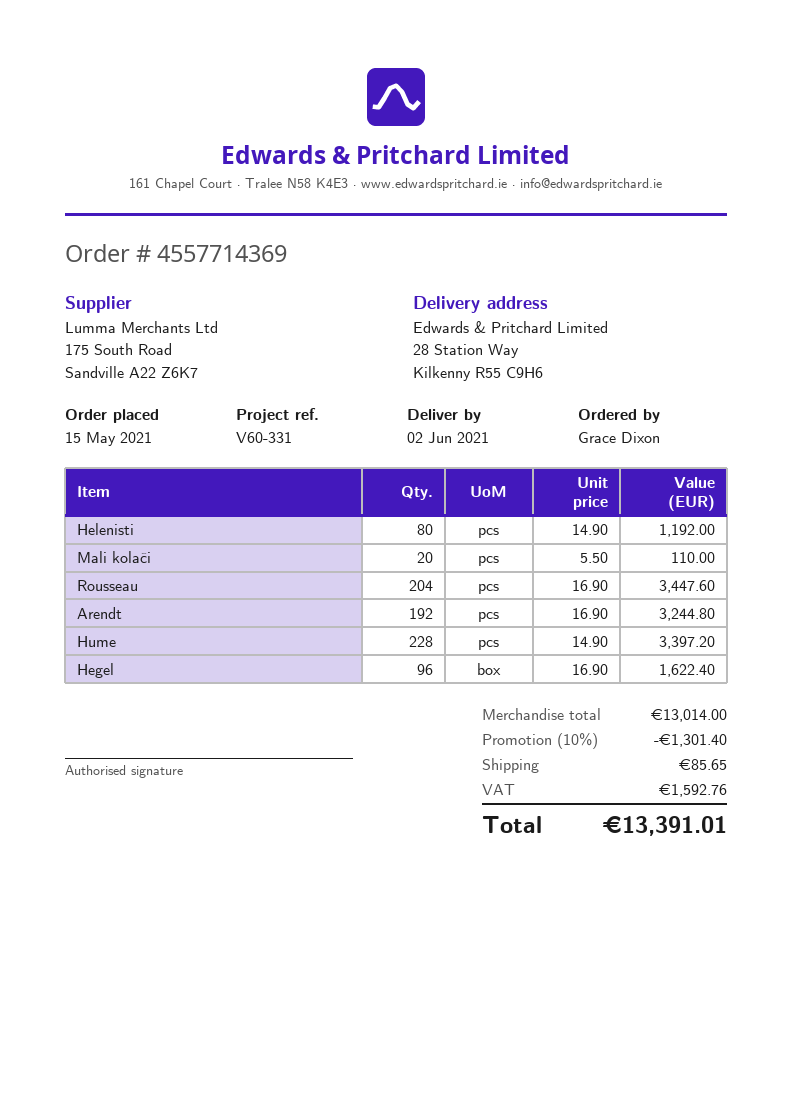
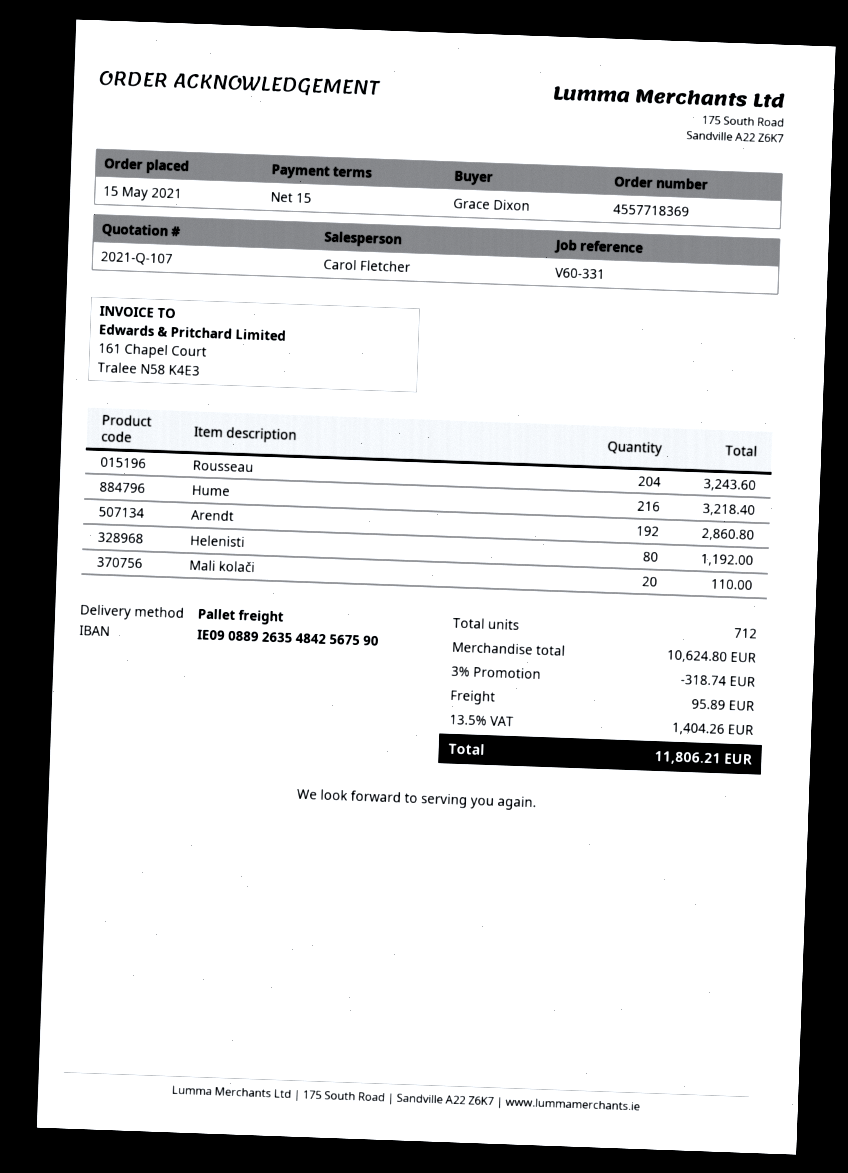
order number: 4557714369 -> 4557718369
Rousseau: 204 for 3447.60 -> 204 for 3243.60
Arendt: 192 for 3244.80 -> 192 for 2860.80
Hume: 228 for 3397.20 -> 216 for 3218.40
Hegel: 96 for 1622.40 -> none
subtotal: 13014.00 -> 10624.80
discount: 10% = 1301.40 -> 3% = 318.74
shipping: 85.65 -> 95.89
tax: 1592.76 -> 1404.26
total: 13391.01 -> 11806.21

